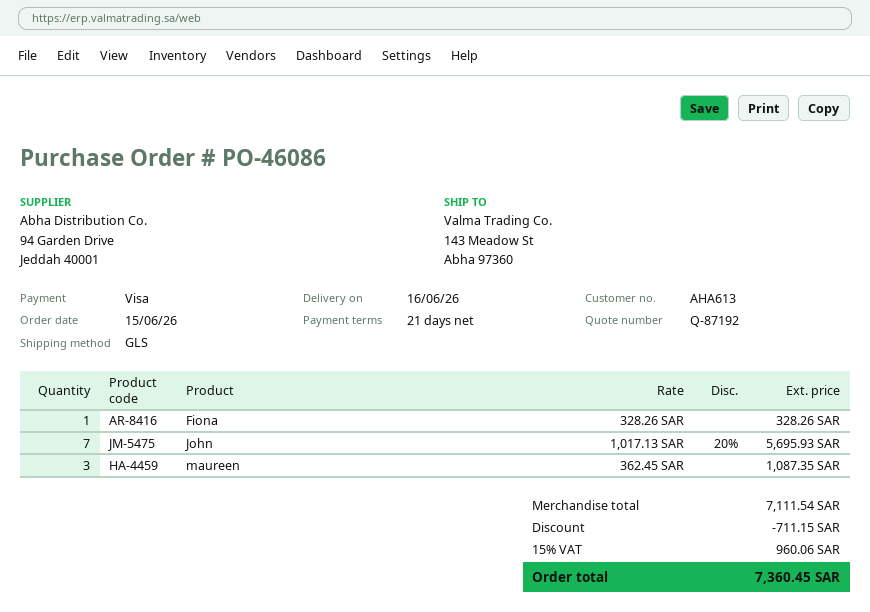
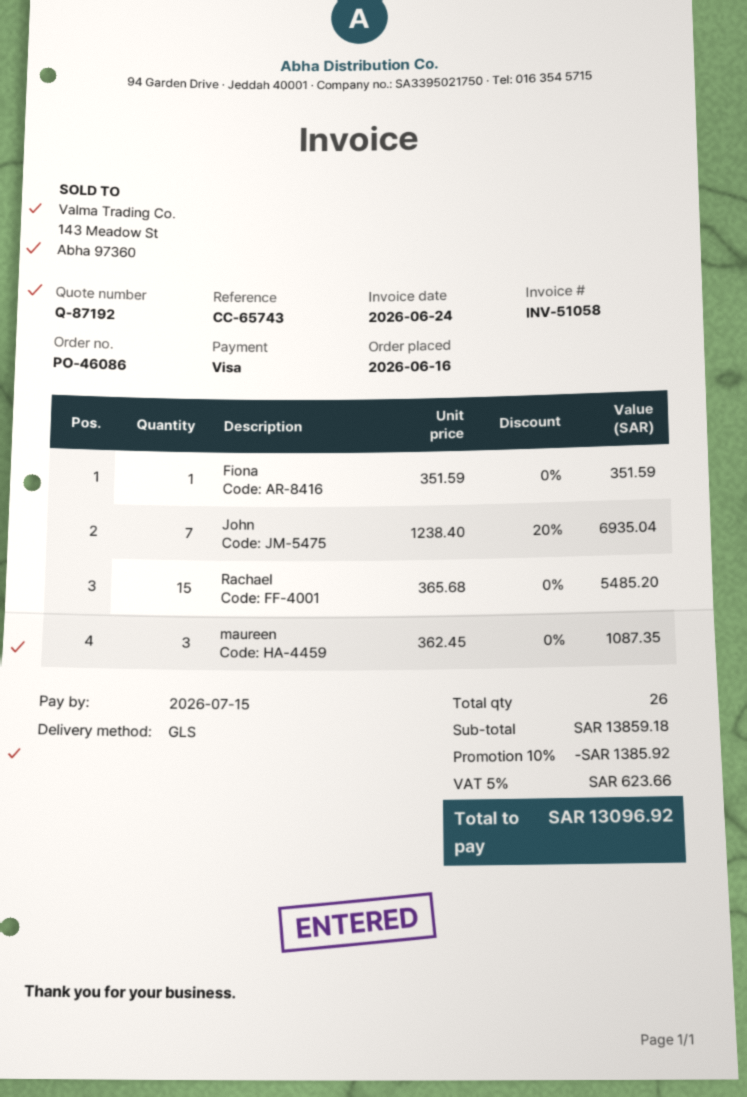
order date: 2026-06-15 -> 2026-06-16
Fiona: 1 x 328.26 = 328.26 -> 1 x 351.59 = 351.59
John: 7 x 1017.13 - 20% = 5695.93 -> 7 x 1238.40 - 20% = 6935.04
Rachael: none -> 15 x 365.68 = 5485.20
subtotal: 7111.54 -> 13859.18
discount: 711.15 -> 1385.92
tax: 15% = 960.06 -> 5% = 623.66
total: 7360.45 -> 13096.92

